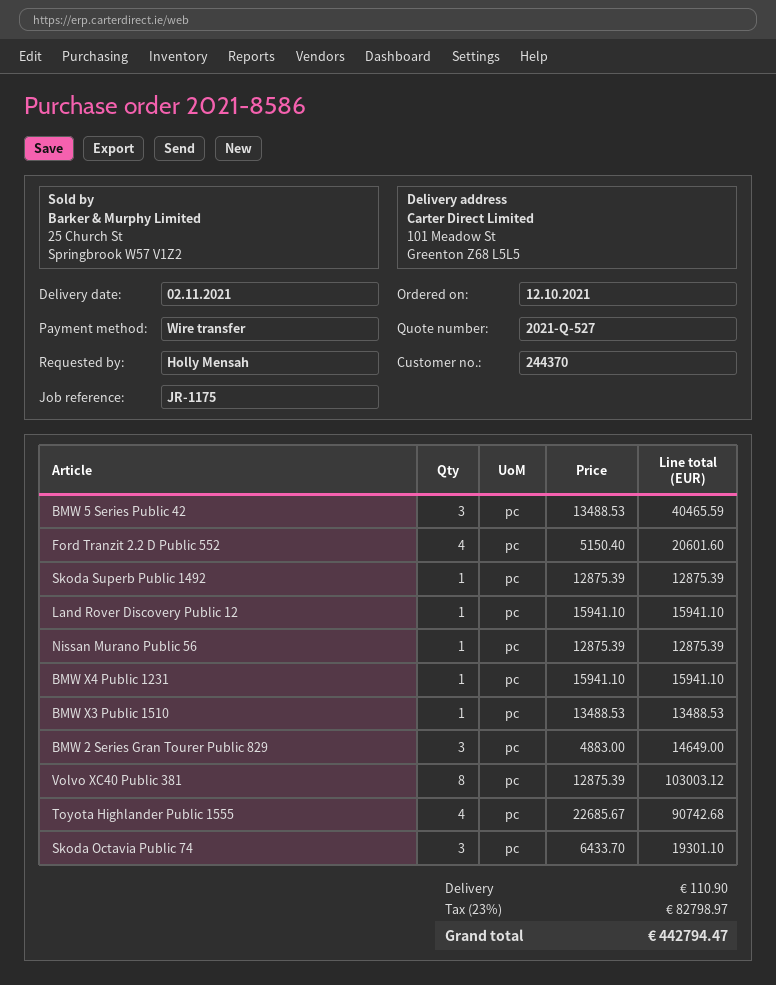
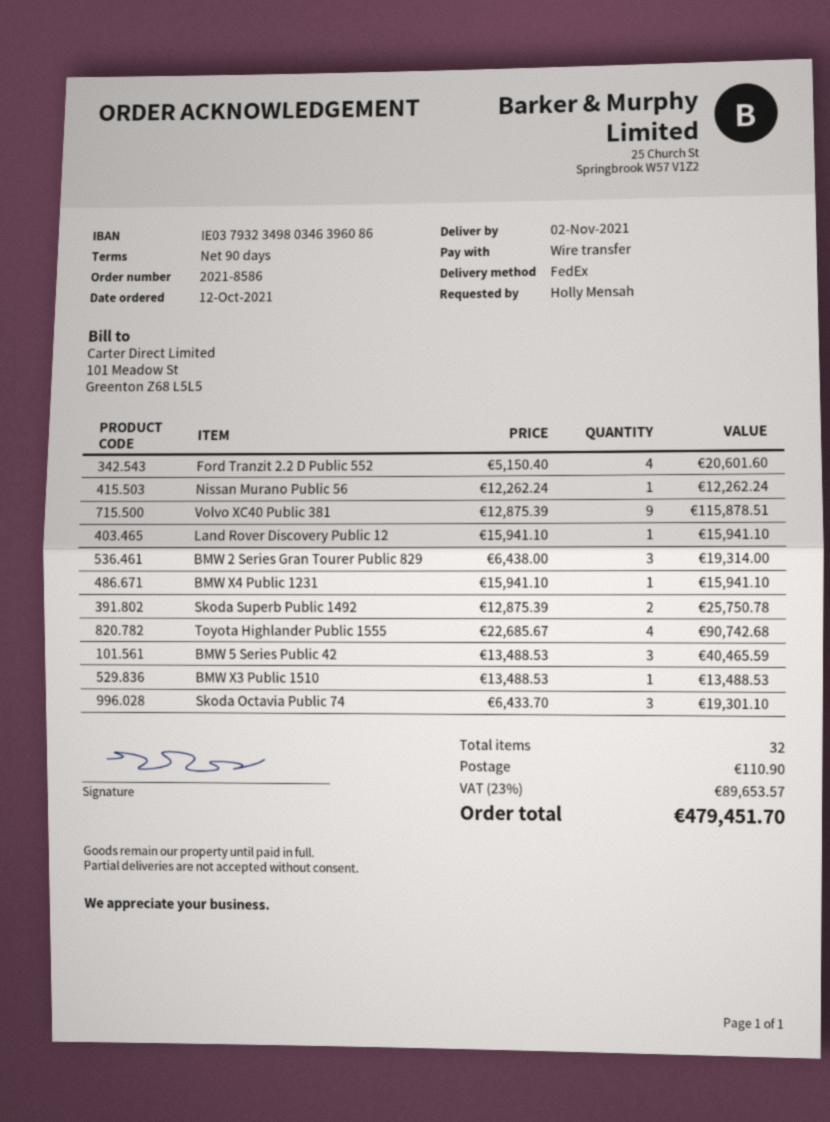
Skoda Superb Public 1492: 1 x 12875.39 = 12875.39 -> 2 x 12875.39 = 25750.78
Nissan Murano Public 56: 1 x 12875.39 = 12875.39 -> 1 x 12262.24 = 12262.24
BMW 2 Series Gran Tourer Public 829: 3 x 4883.00 = 14649.00 -> 3 x 6438.00 = 19314.00
Volvo XC40 Public 381: 8 x 12875.39 = 103003.12 -> 9 x 12875.39 = 115878.51
tax: 23% = 82798.97 -> 23% = 89653.57
total: 442794.47 -> 479451.70

